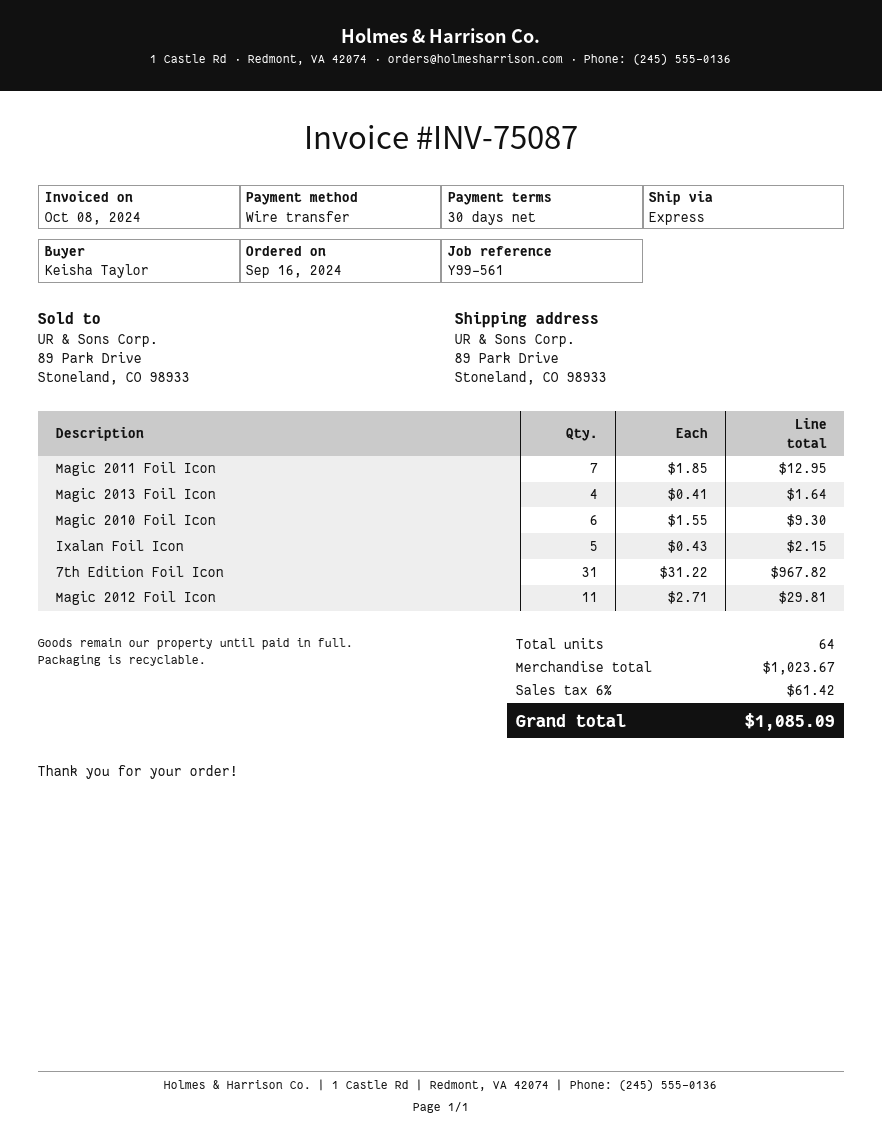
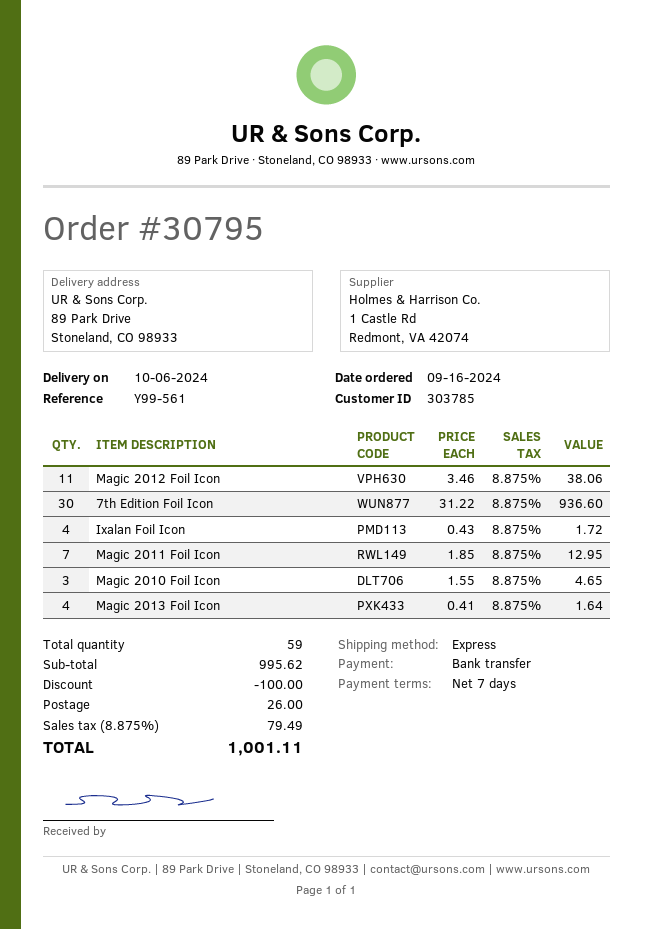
payment terms: 30 days -> 7 days
Magic 2010 Foil Icon: 6 x 1.55 = 9.30 -> 3 x 1.55 = 4.65
Ixalan Foil Icon: 5 x 0.43 = 2.15 -> 4 x 0.43 = 1.72
7th Edition Foil Icon: 31 x 31.22 = 967.82 -> 30 x 31.22 = 936.60
Magic 2012 Foil Icon: 11 x 2.71 = 29.81 -> 11 x 3.46 = 38.06
total quantity: 64 -> 59
subtotal: 1023.67 -> 995.62
discount: none -> 100.00
shipping: none -> 26.00
tax: 6% = 61.42 -> 8.875% = 79.49
total: 1085.09 -> 1001.11

